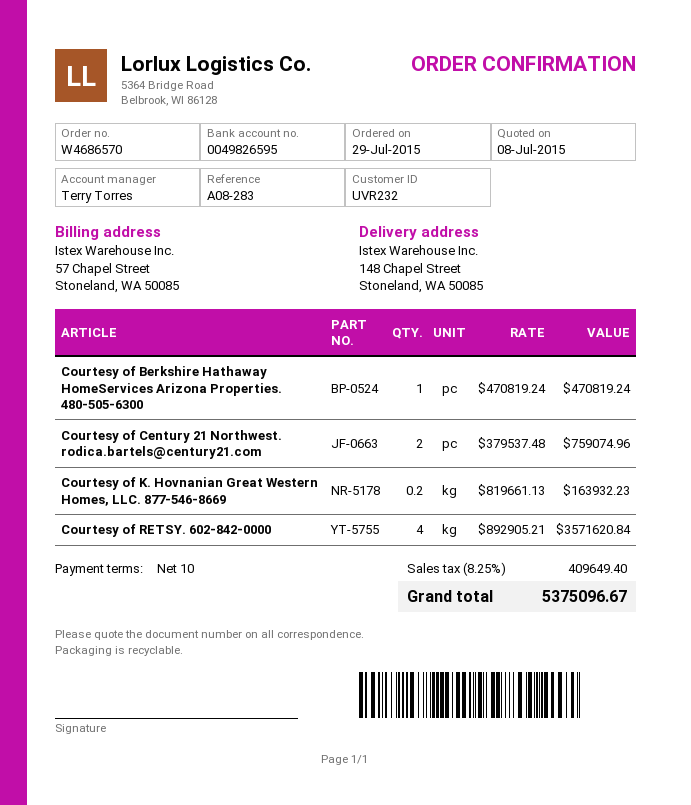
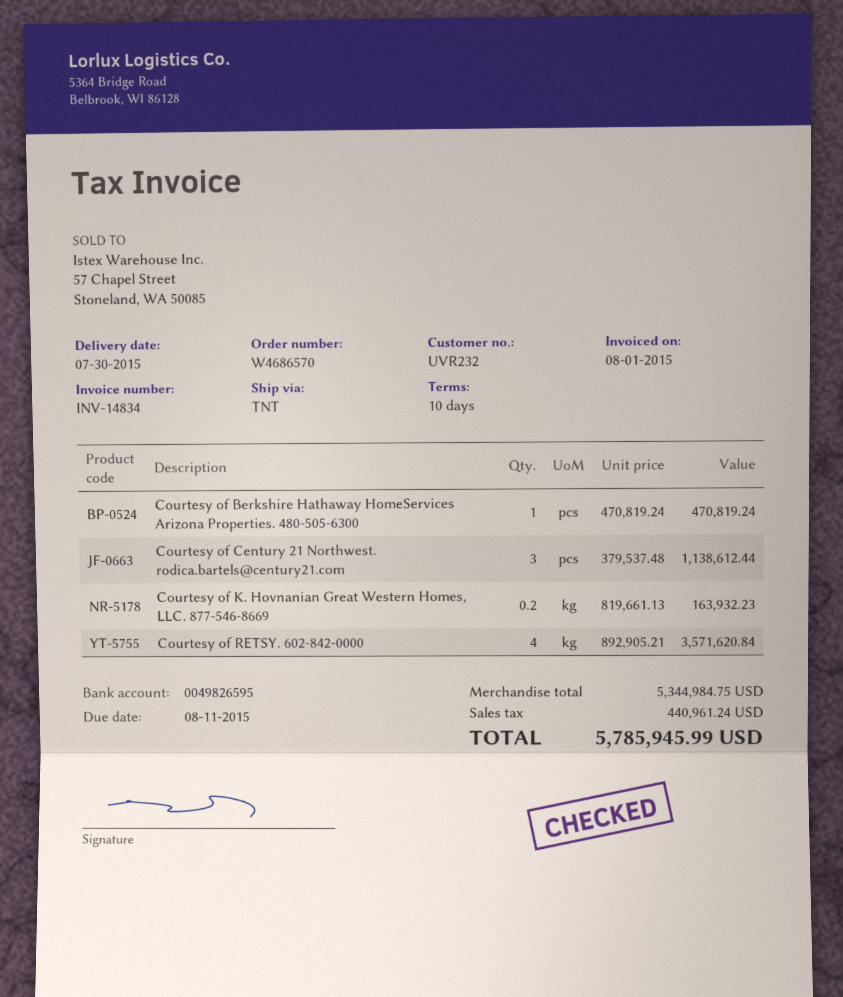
Courtesy of Century 21 Northwest. rodica.bartels@century21.com: 2 x 379537.48 = 759074.96 -> 3 x 379537.48 = 1138612.44
tax: 409649.40 -> 440961.24
total: 5375096.67 -> 5785945.99

